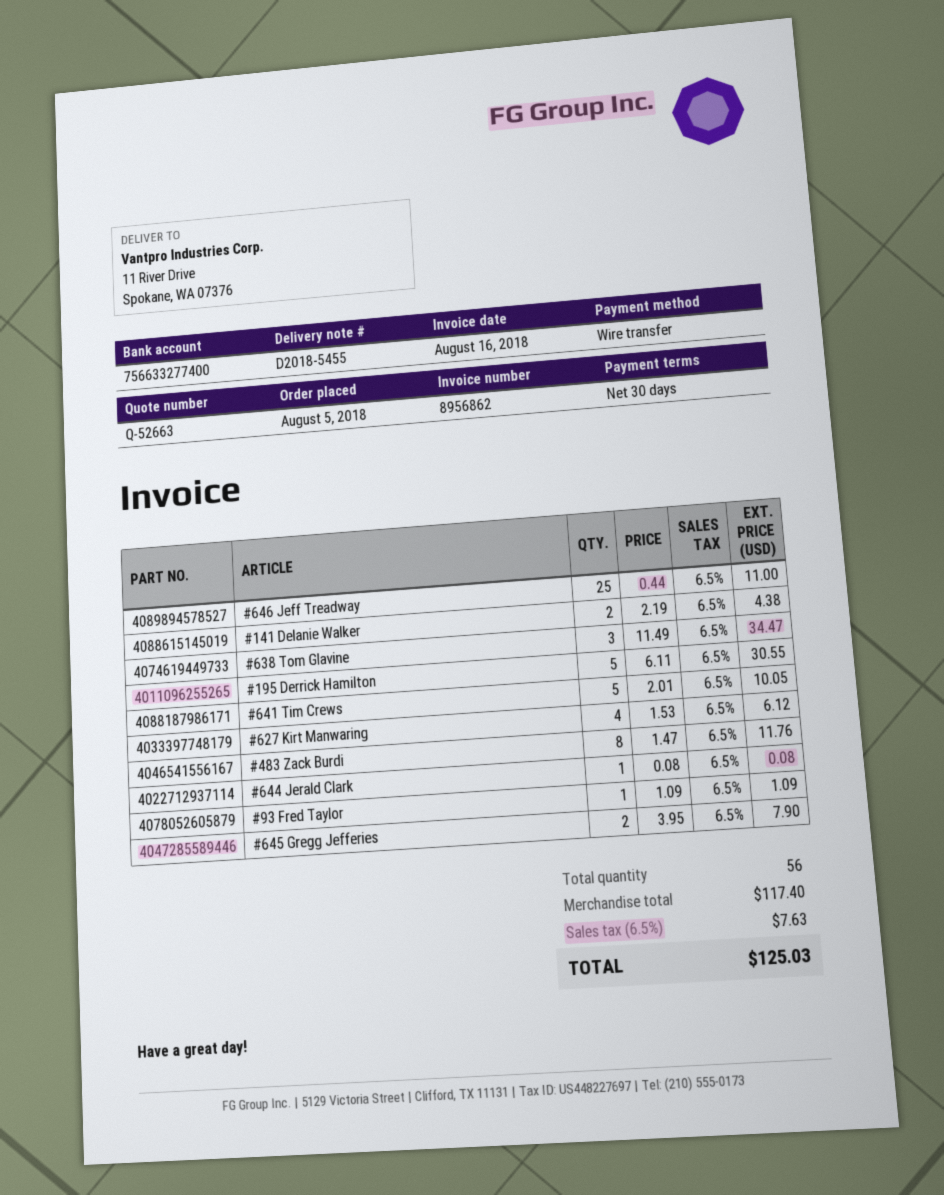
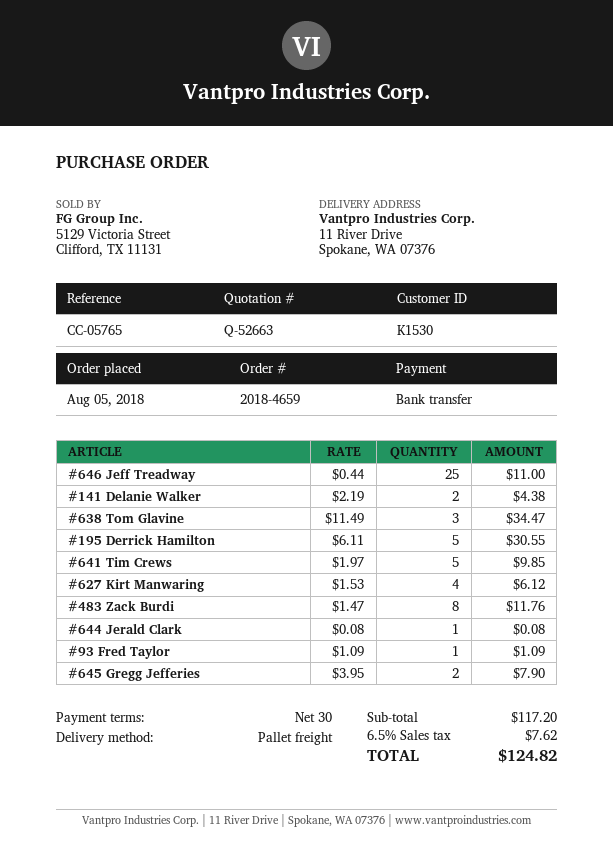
#641 Tim Crews: 5 x 2.01 = 10.05 -> 5 x 1.97 = 9.85
subtotal: 117.40 -> 117.20
tax: 6.5% = 7.63 -> 6.5% = 7.62
total: 125.03 -> 124.82

